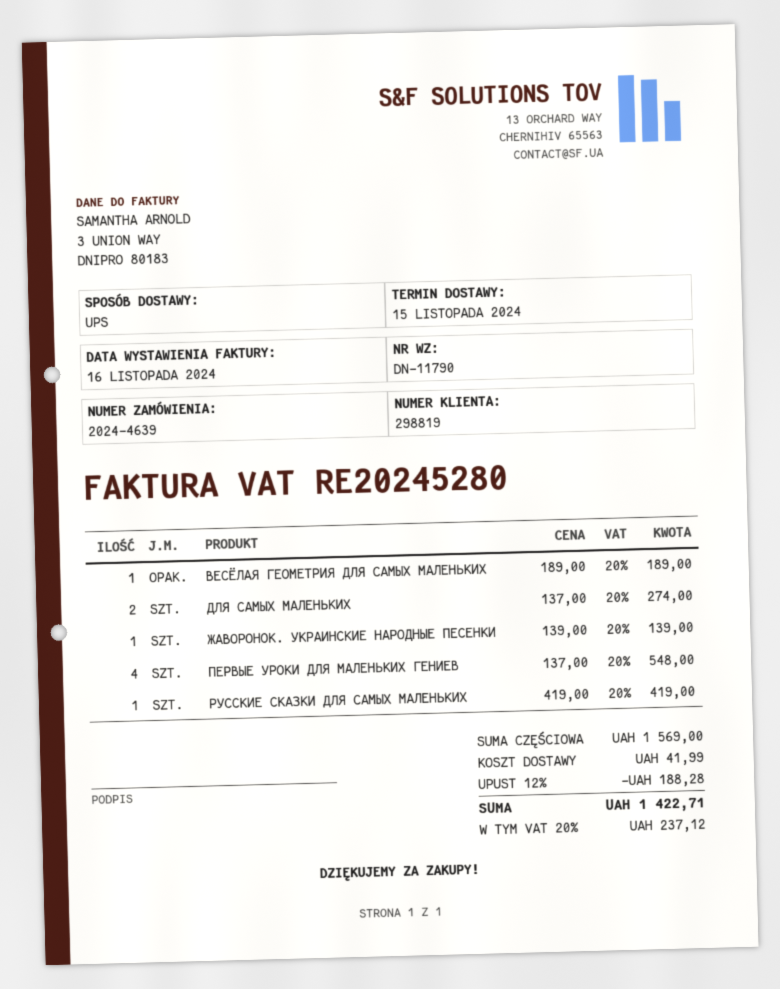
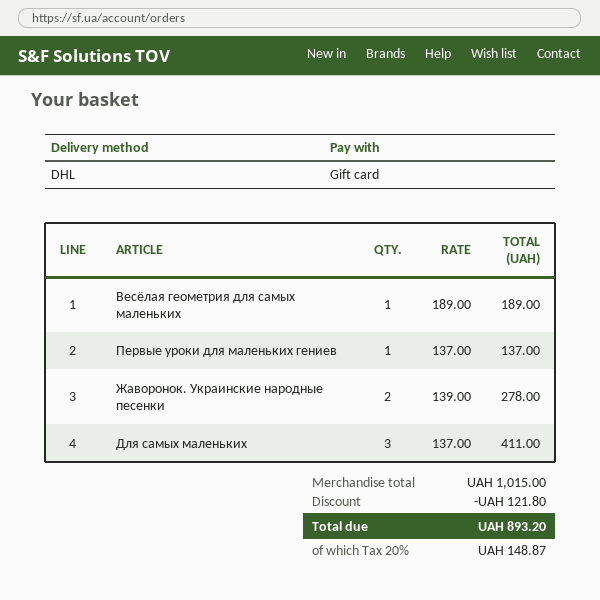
shipping method: UPS -> DHL
ДЛЯ САМЫХ МАЛЕНЬКИХ: 2 x 137.00 = 274.00 -> 3 x 137.00 = 411.00
ЖАВОРОНОК. УКРАИНСКИЕ НАРОДНЫЕ ПЕСЕНКИ: 1 x 139.00 = 139.00 -> 2 x 139.00 = 278.00
ПЕРВЫЕ УРОКИ ДЛЯ МАЛЕНЬКИХ ГЕНИЕВ: 4 x 137.00 = 548.00 -> 1 x 137.00 = 137.00
РУССКИЕ СКАЗКИ ДЛЯ САМЫХ МАЛЕНЬКИХ: 1 x 419.00 = 419.00 -> none
subtotal: 1569.00 -> 1015.00
discount: 188.28 -> 121.80
shipping: 41.99 -> none
tax: 20% = 237.12 -> 20% = 148.87
total: 1422.71 -> 893.20

